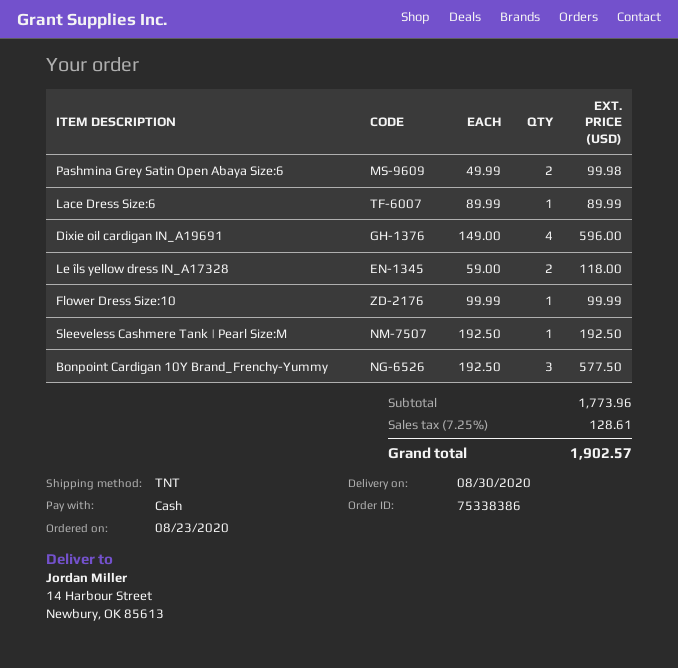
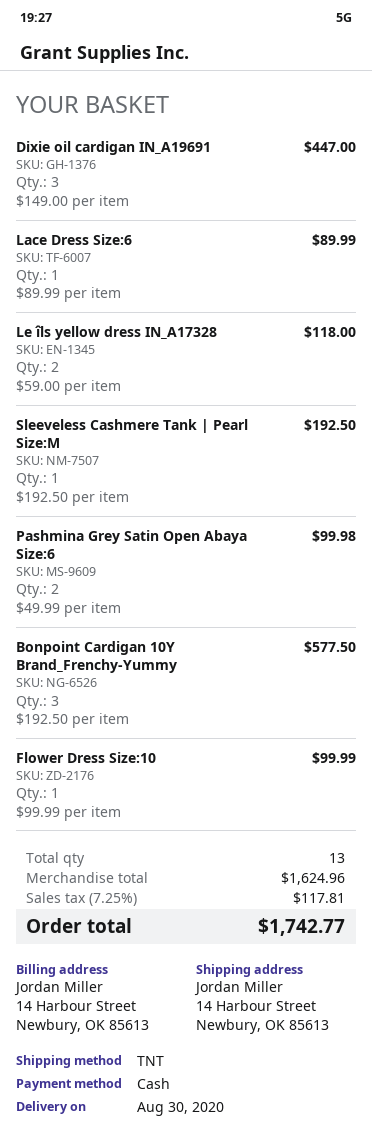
Dixie oil cardigan IN_A19691: 4 x 149.00 = 596.00 -> 3 x 149.00 = 447.00
subtotal: 1773.96 -> 1624.96
tax: 7.25% = 128.61 -> 7.25% = 117.81
total: 1902.57 -> 1742.77

